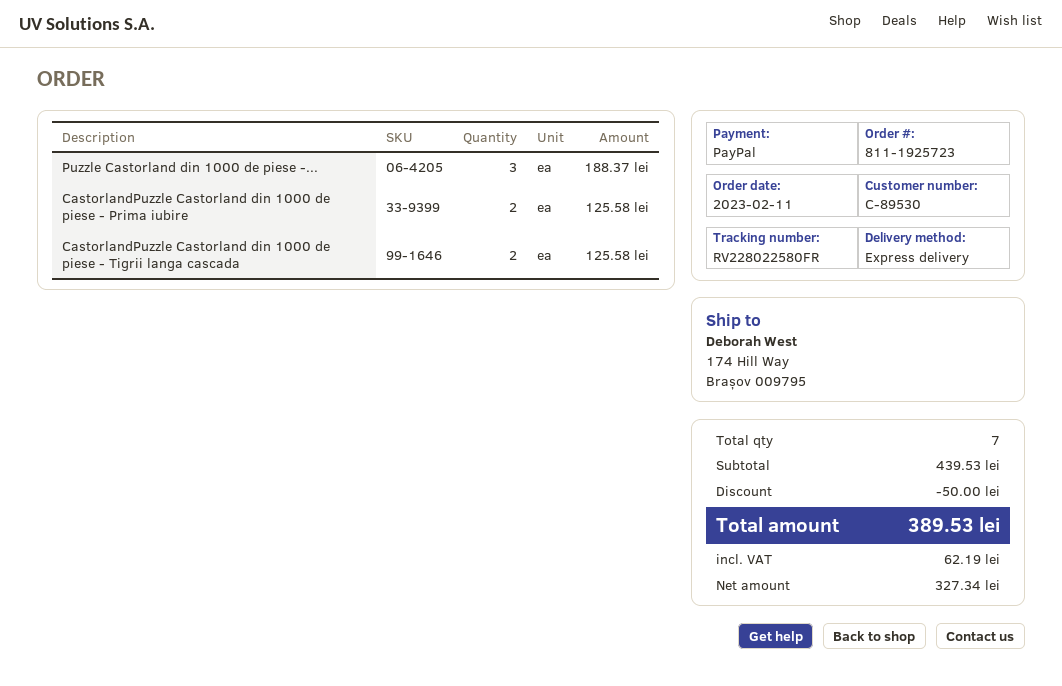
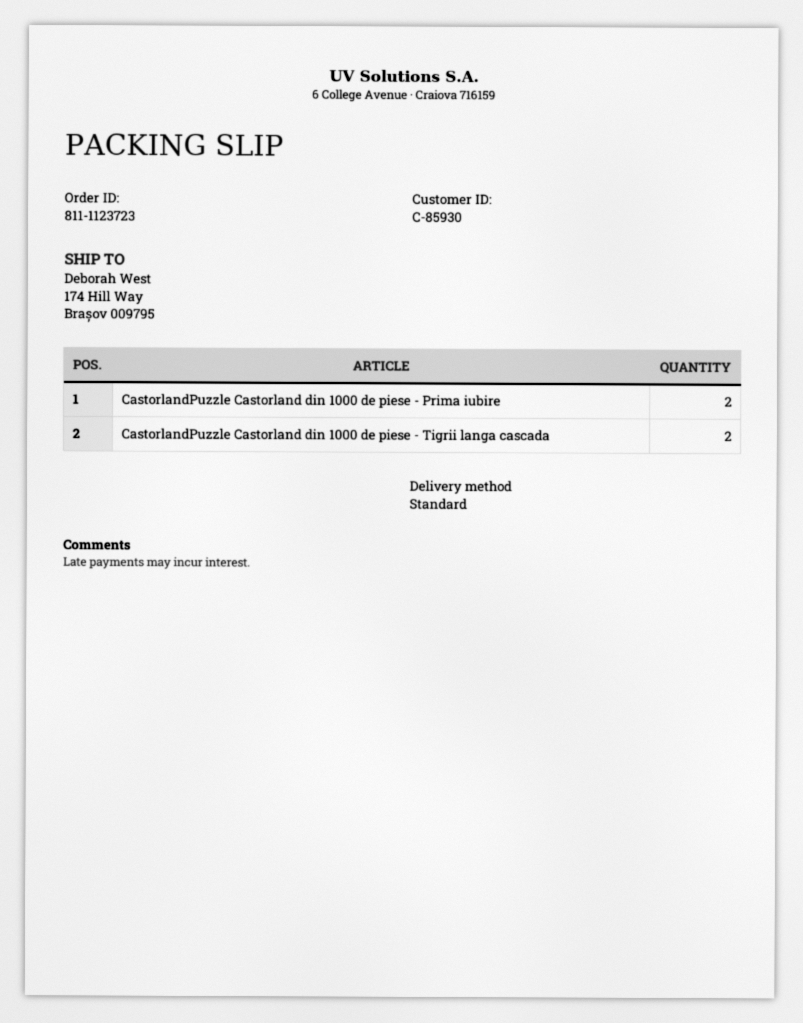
order number: 811-1925723 -> 811-1123723
customer number: C-89530 -> C-85930
shipping method: express -> standard
Puzzle Castorland din 1000 de piese -...: 3 -> none

